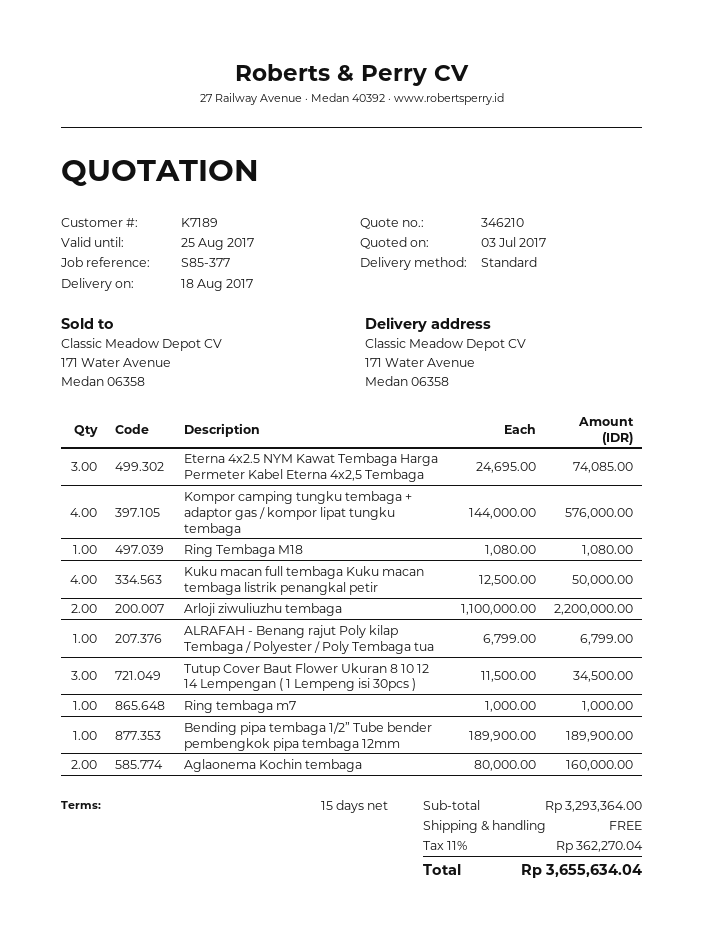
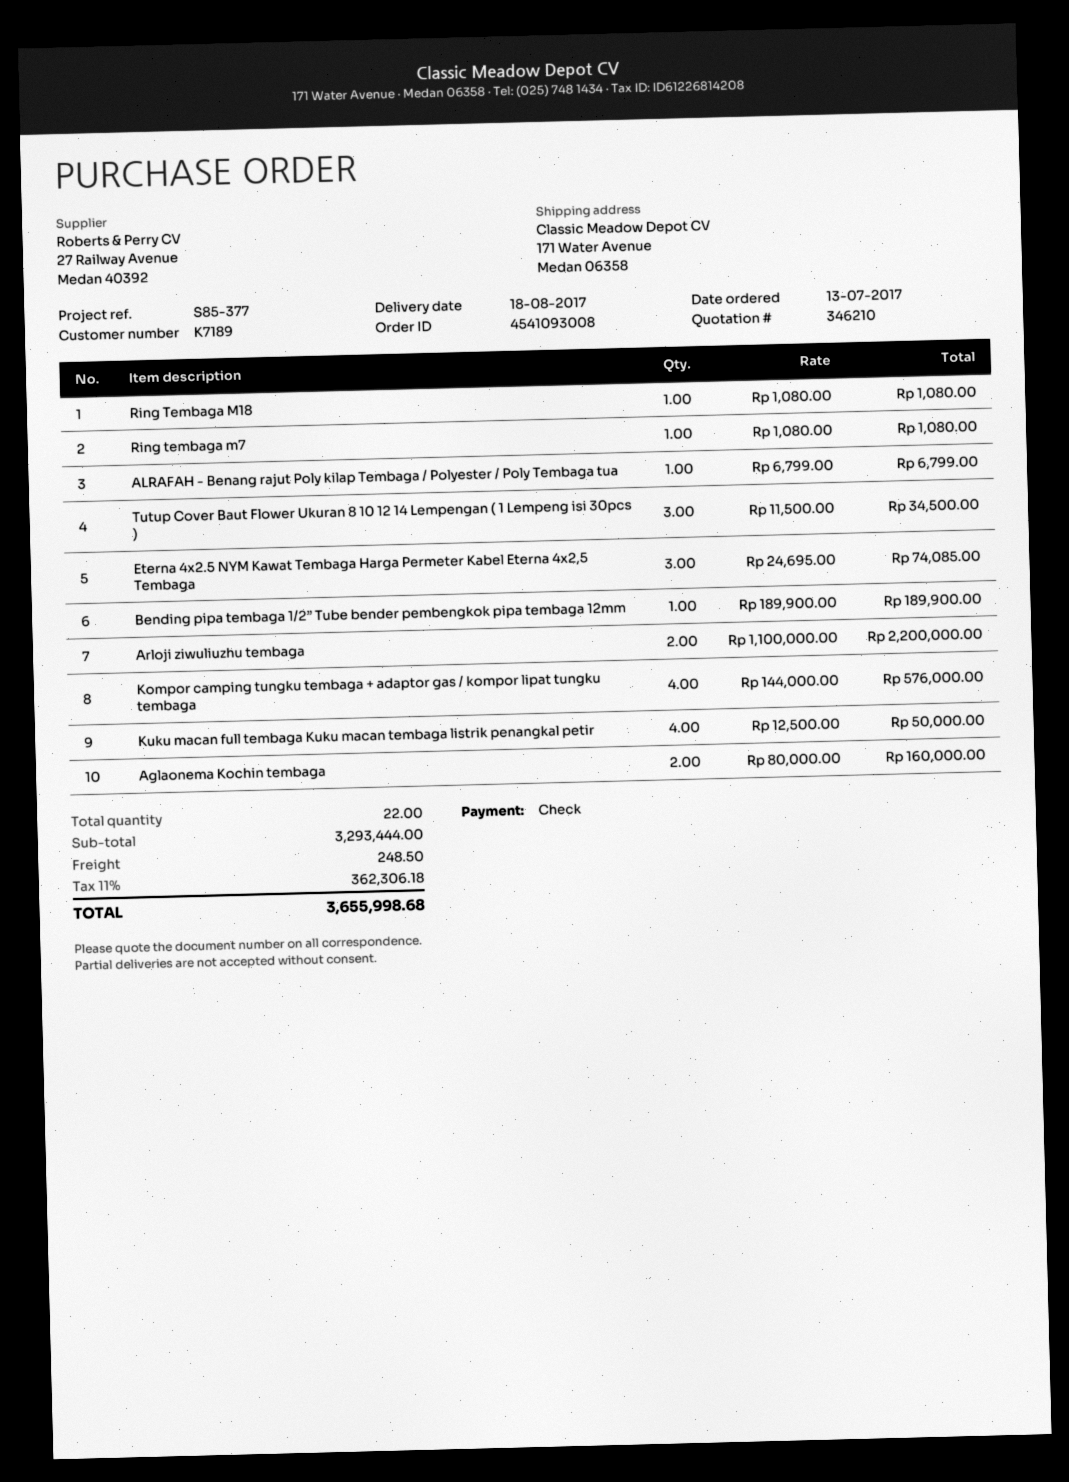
Ring tembaga m7: 1 x 1000.00 = 1000.00 -> 1 x 1080.00 = 1080.00
subtotal: 3293364.00 -> 3293444.00
shipping: 0.00 -> 248.50
tax: 11% = 362270.04 -> 11% = 362306.18
total: 3655634.04 -> 3655998.68

